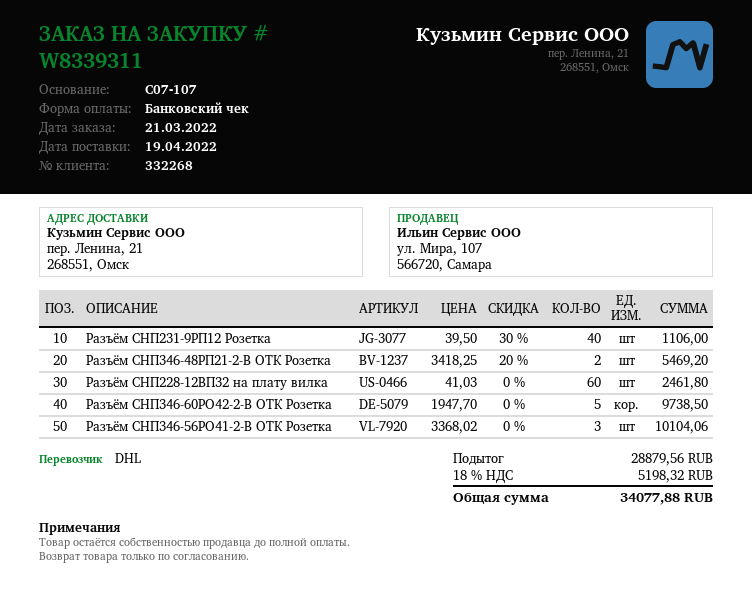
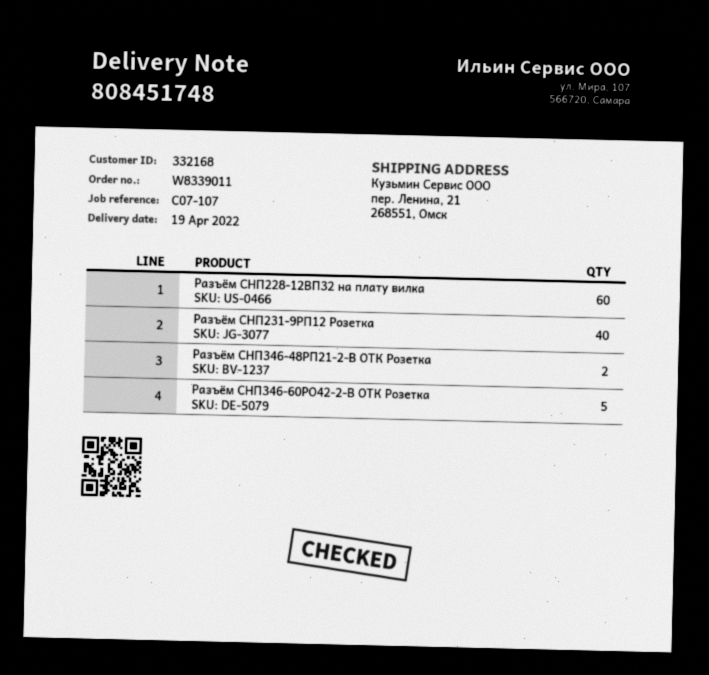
order number: W8339311 -> W8339011
customer number: 332268 -> 332168
Разъём СНП346-56РО41-2-В ОТК Розетка: 3 -> none

